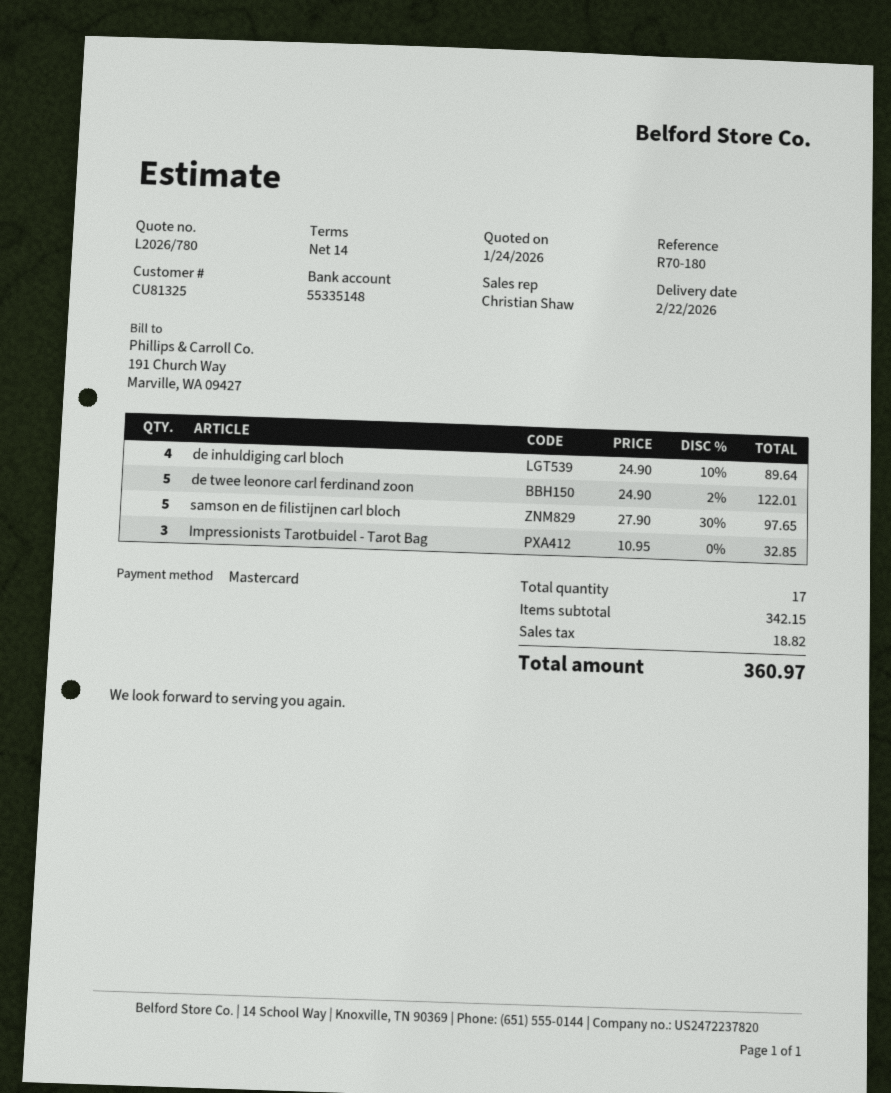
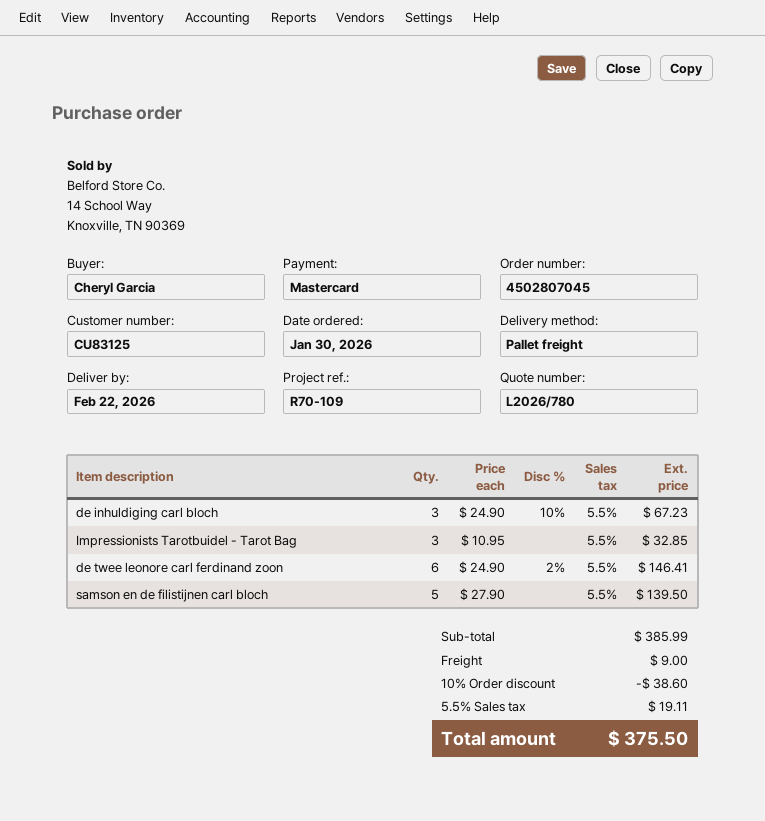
customer number: CU81325 -> CU83125
reference: R70-180 -> R70-109
de inhuldiging carl bloch: 4 x 24.90 - 10% = 89.64 -> 3 x 24.90 - 10% = 67.23
de twee leonore carl ferdinand zoon: 5 x 24.90 - 2% = 122.01 -> 6 x 24.90 - 2% = 146.41
samson en de filistijnen carl bloch: 5 x 27.90 - 30% = 97.65 -> 5 x 27.90 = 139.50
subtotal: 342.15 -> 385.99
discount: none -> 10% = 38.60
shipping: none -> 9.00
tax: 18.82 -> 19.11
total: 360.97 -> 375.50

